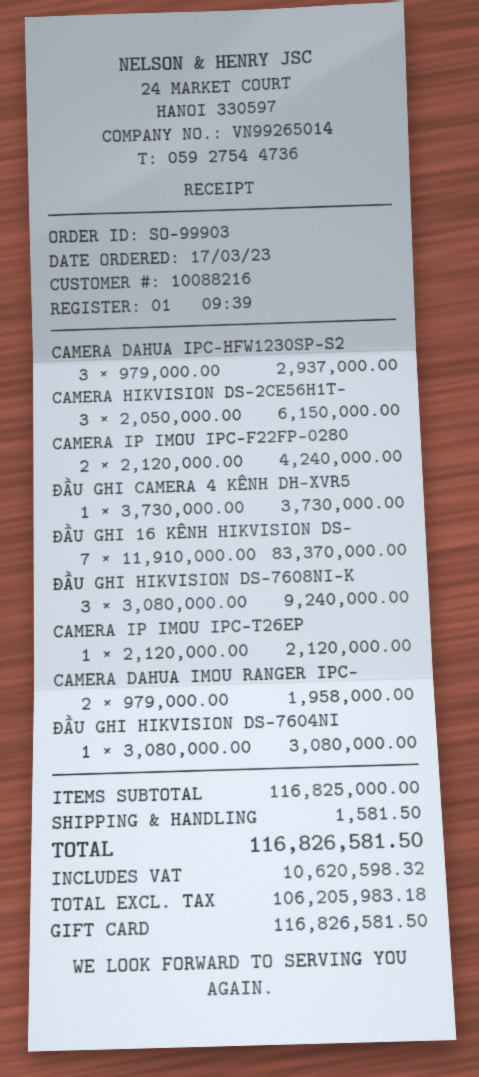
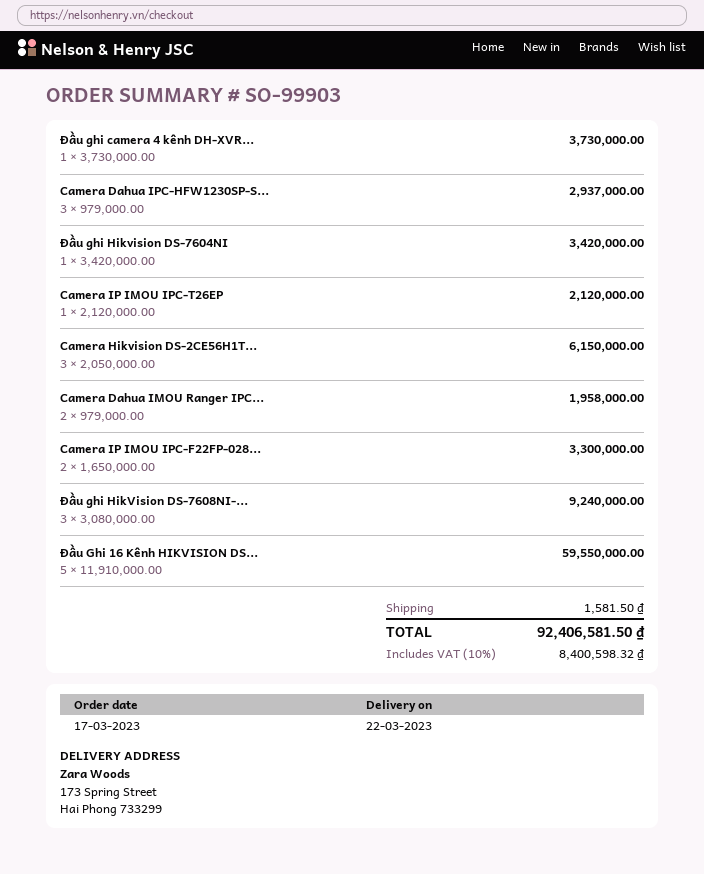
CAMERA IP IMOU IPC-F22FP-0280: 2 x 2120000.00 = 4240000.00 -> 2 x 1650000.00 = 3300000.00
ĐẦU GHI 16 KÊNH HIKVISION DS-: 7 x 11910000.00 = 83370000.00 -> 5 x 11910000.00 = 59550000.00
ĐẦU GHI HIKVISION DS-7604NI: 1 x 3080000.00 = 3080000.00 -> 1 x 3420000.00 = 3420000.00
tax: 10620598.32 -> 8400598.32
total: 116826581.50 -> 92406581.50

